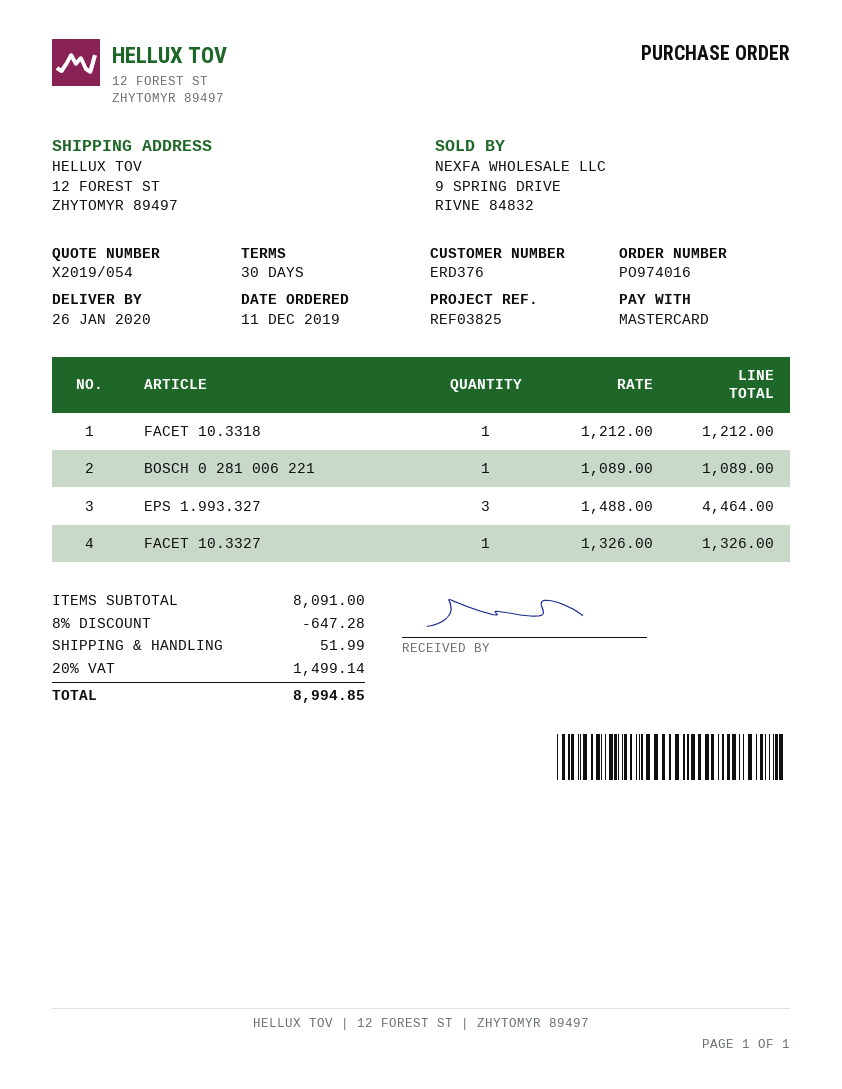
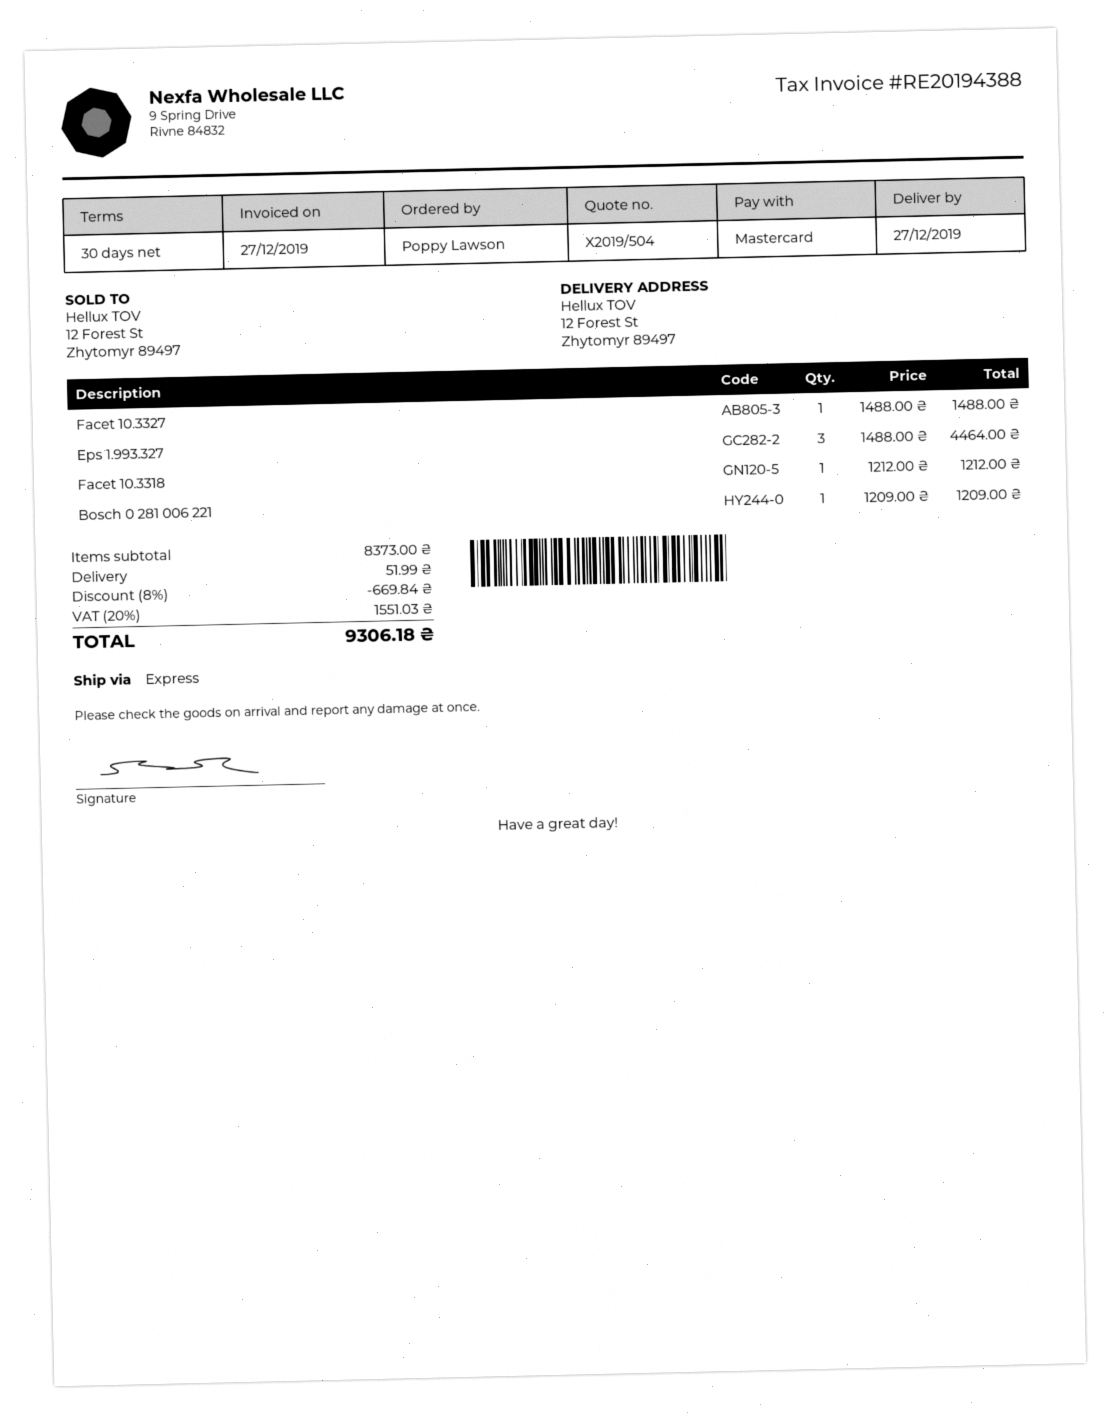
quote number: X2019/054 -> X2019/504
delivery date: 2020-01-26 -> 2019-12-27
BOSCH 0 281 006 221: 1 x 1089.00 = 1089.00 -> 1 x 1209.00 = 1209.00
FACET 10.3327: 1 x 1326.00 = 1326.00 -> 1 x 1488.00 = 1488.00
subtotal: 8091.00 -> 8373.00
discount: 8% = 647.28 -> 8% = 669.84
tax: 20% = 1499.14 -> 20% = 1551.03
total: 8994.85 -> 9306.18

